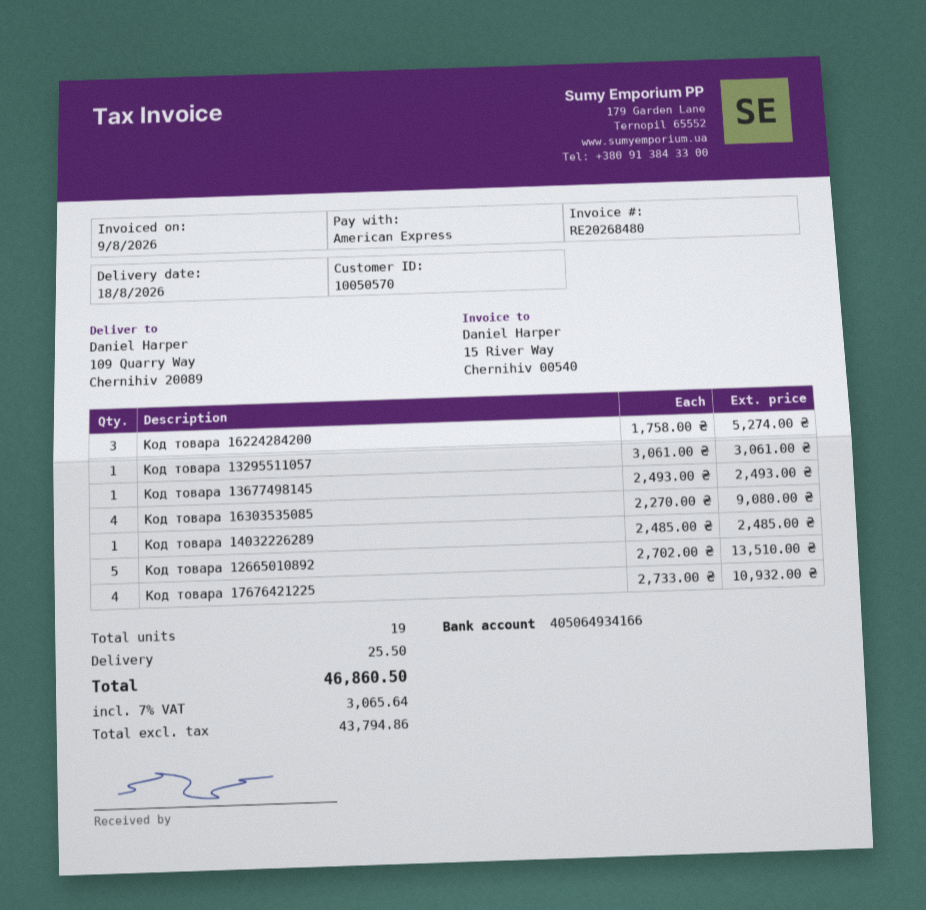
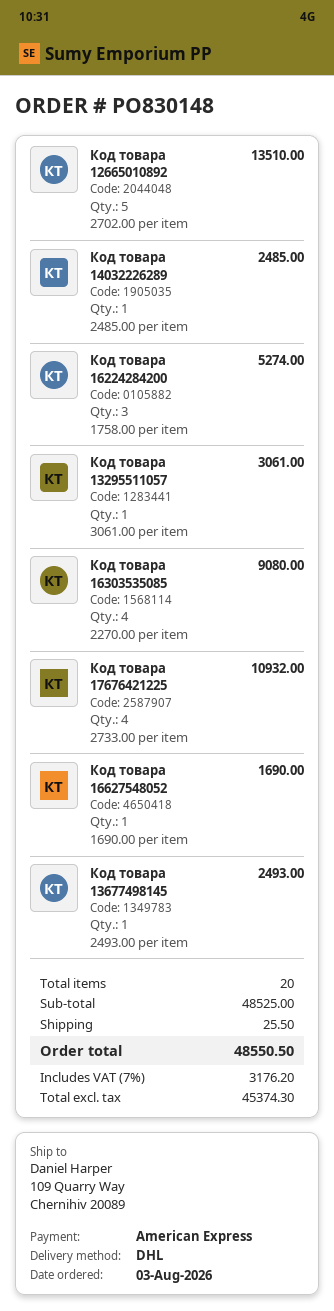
Код товара 16627548052: none -> 1 x 1690.00 = 1690.00
total quantity: 19 -> 20
net: 43794.86 -> 45374.30
tax: 7% = 3065.64 -> 7% = 3176.20
total: 46860.50 -> 48550.50

